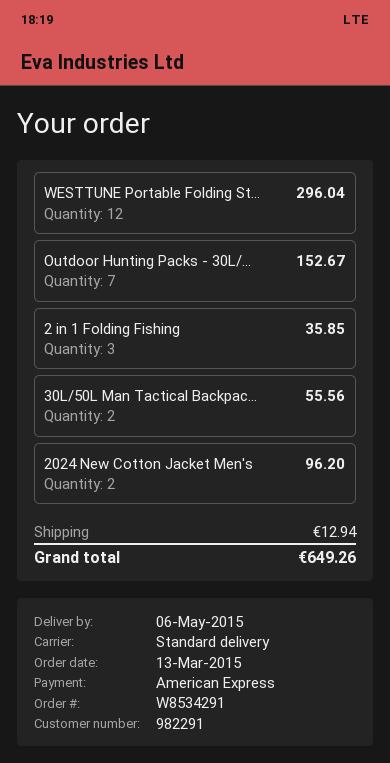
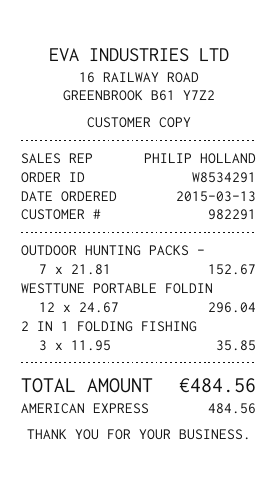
30L/50L Man Tactical Backpac...: 2 for 55.56 -> none
2024 New Cotton Jacket Men's: 2 for 96.20 -> none
shipping: 12.94 -> none
total: 649.26 -> 484.56

